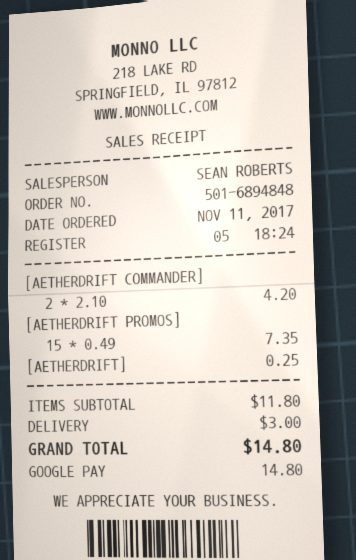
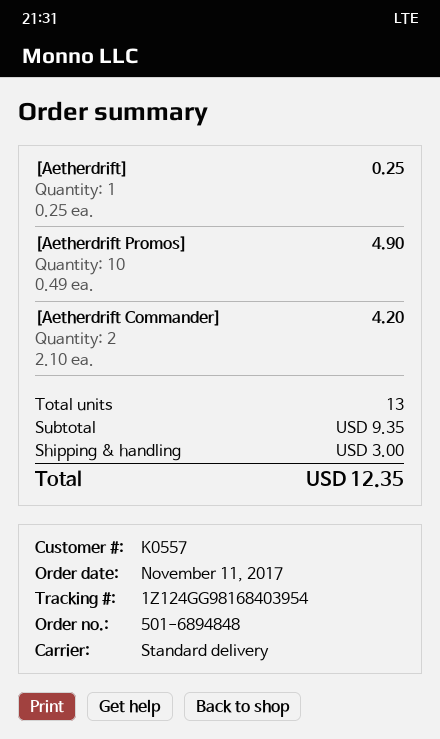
[AETHERDRIFT PROMOS]: 15 x 0.49 = 7.35 -> 10 x 0.49 = 4.90
subtotal: 11.80 -> 9.35
total: 14.80 -> 12.35

